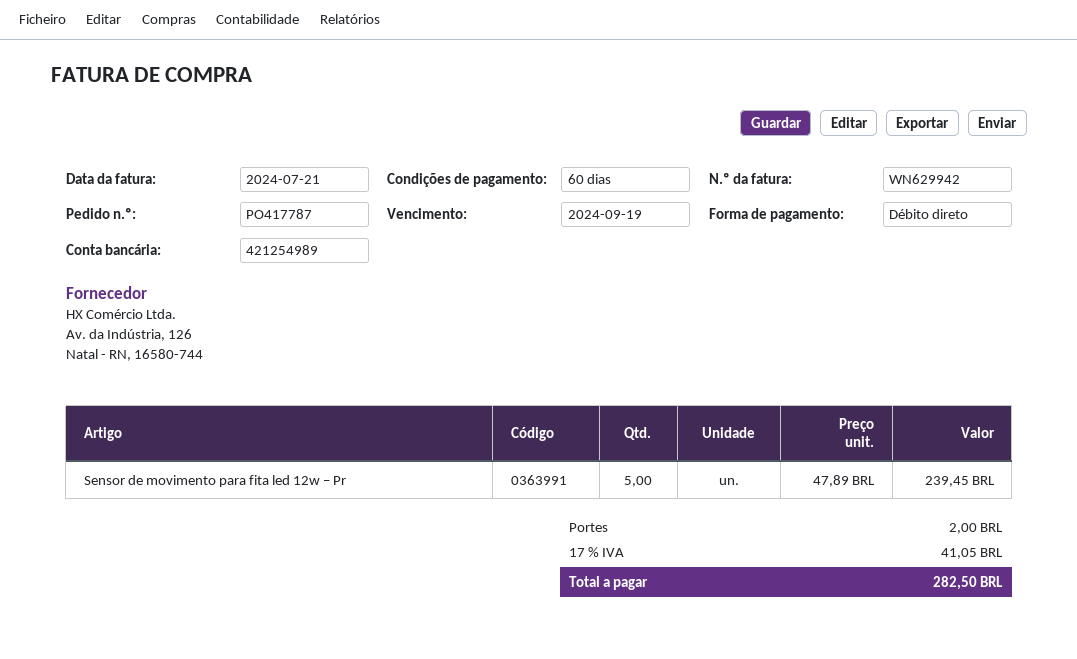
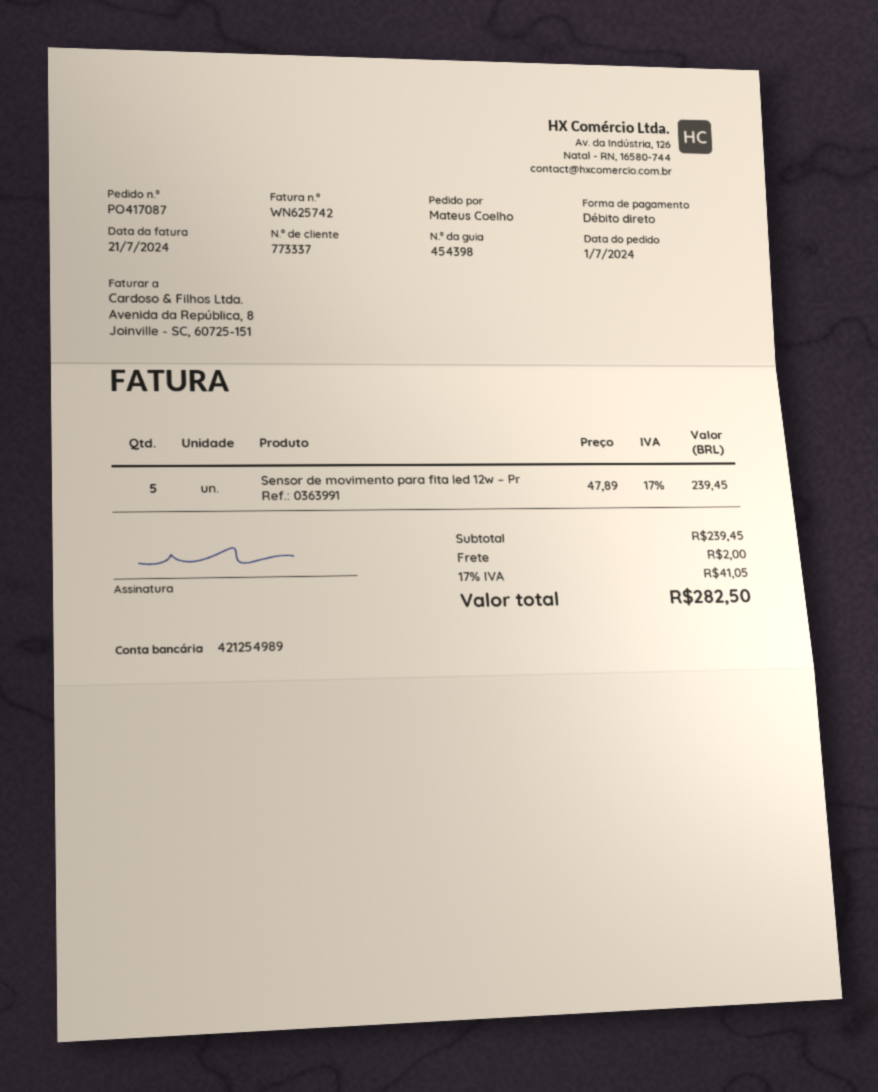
order number: PO417787 -> PO417087
invoice number: WN629942 -> WN625742

